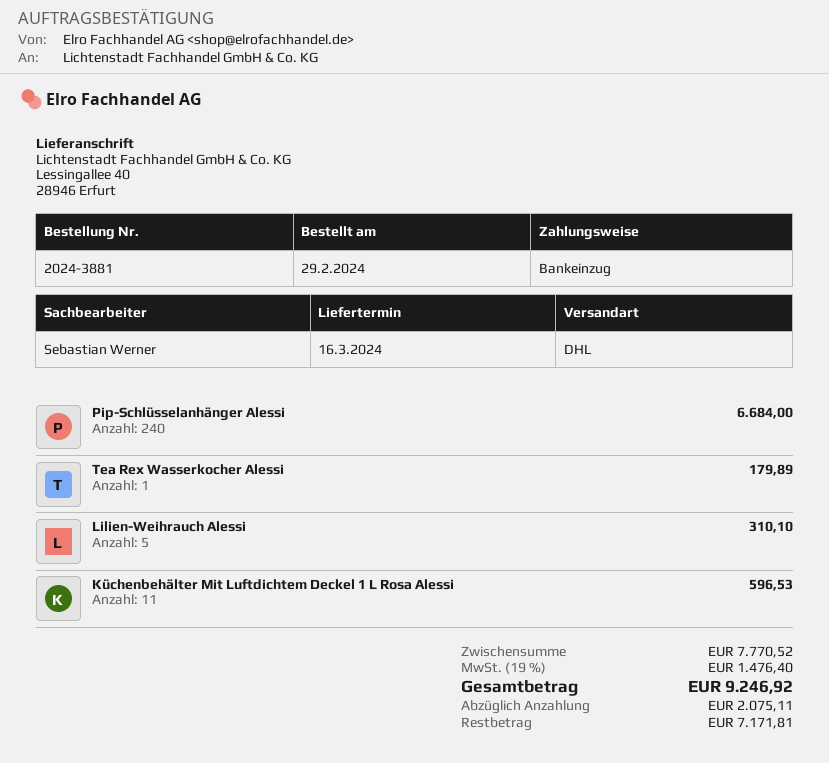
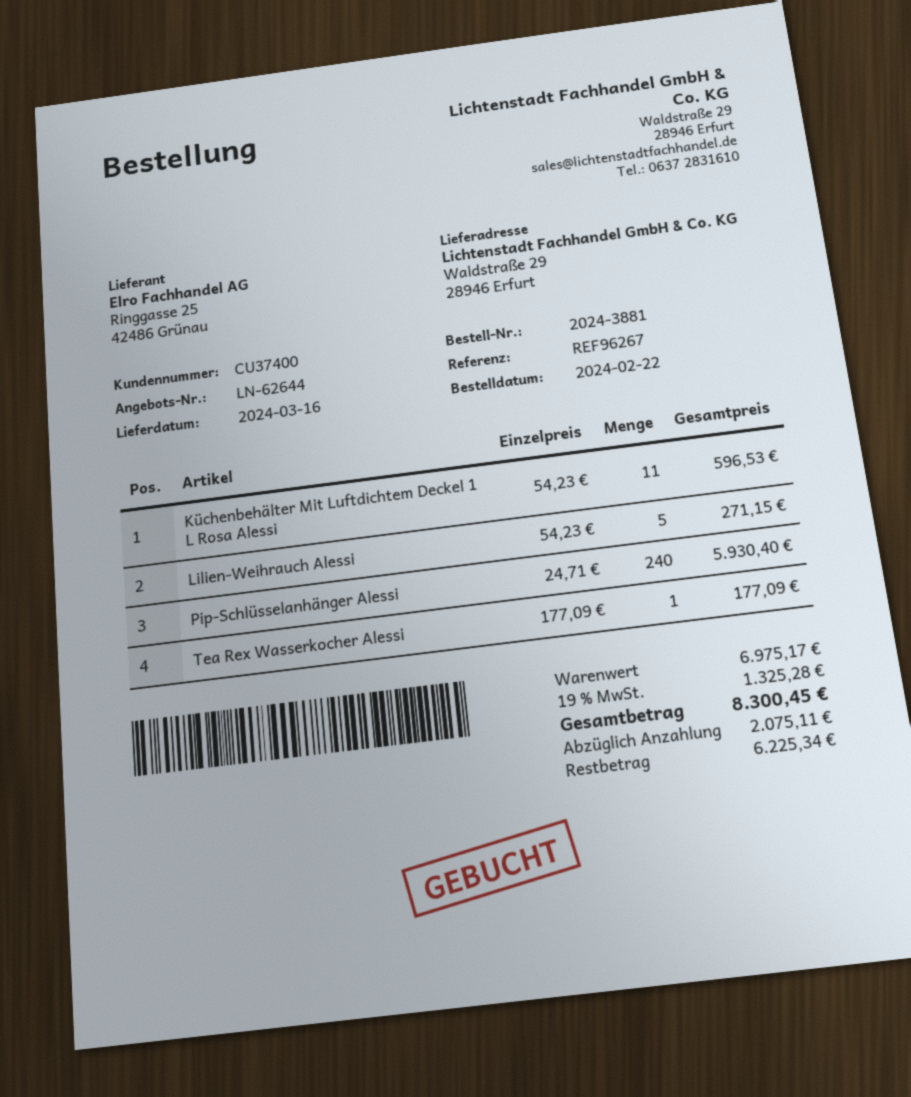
order date: 2024-02-29 -> 2024-02-22
ship to: Lessingallee 40, 28946 Erfurt -> Waldstraße 29, 28946 Erfurt
Pip-Schlüsselanhänger Alessi: 240 for 6684.00 -> 240 for 5930.40
Tea Rex Wasserkocher Alessi: 1 for 179.89 -> 1 for 177.09
Lilien-Weihrauch Alessi: 5 for 310.10 -> 5 for 271.15
subtotal: 7770.52 -> 6975.17
tax: 19% = 1476.40 -> 19% = 1325.28
total: 9246.92 -> 8300.45
balance: 7171.81 -> 6225.34

